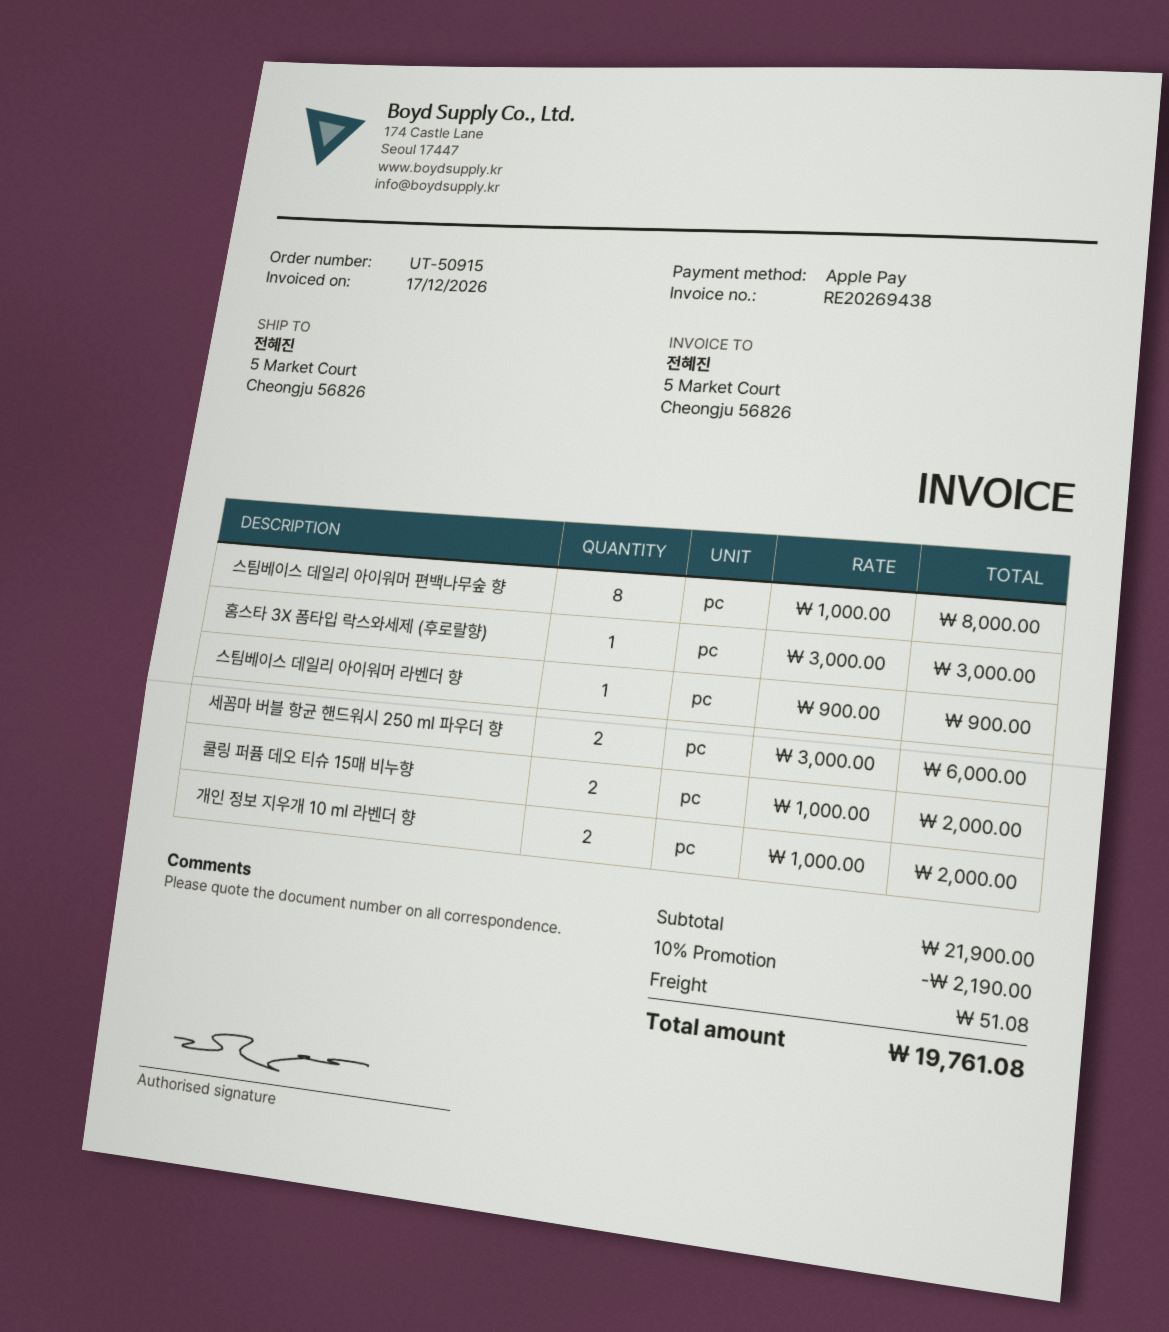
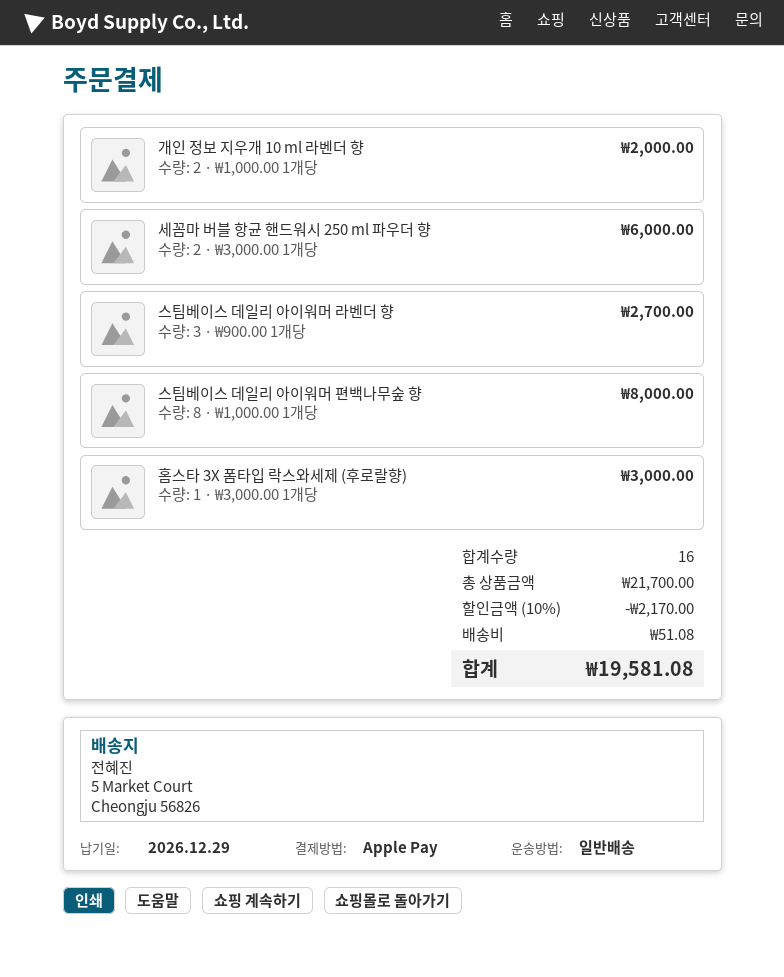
스팀베이스 데일리 아이워머 라벤더 향: 1 x 900.00 = 900.00 -> 3 x 900.00 = 2700.00
쿨링 퍼퓸 데오 티슈 15매 비누향: 2 x 1000.00 = 2000.00 -> none
subtotal: 21900.00 -> 21700.00
discount: 10% = 2190.00 -> 10% = 2170.00
total: 19761.08 -> 19581.08

